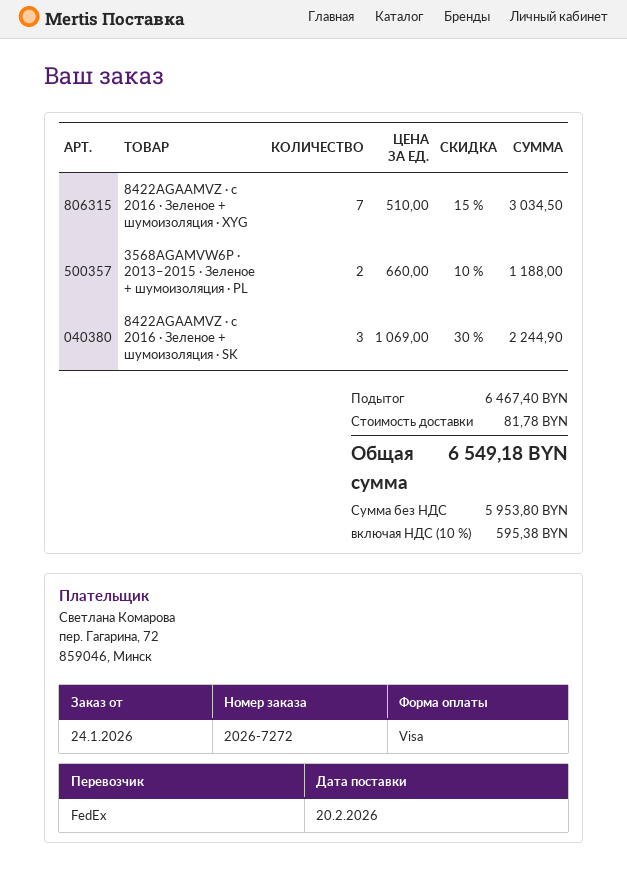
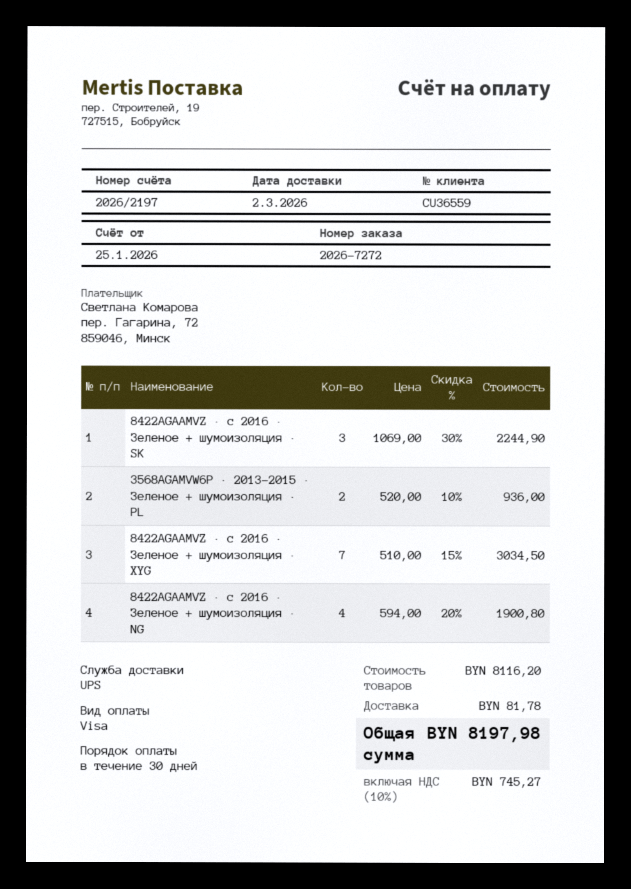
delivery date: 2026-02-20 -> 2026-03-02
shipping method: FedEx -> UPS
3568AGAMVW6P · 2013–2015 · Зеленое + шумоизоляция · PL: 2 x 660.00 - 10% = 1188.00 -> 2 x 520.00 - 10% = 936.00
8422AGAAMVZ · с 2016 · Зеленое + шумоизоляция · NG: none -> 4 x 594.00 - 20% = 1900.80
subtotal: 6467.40 -> 8116.20
tax: 10% = 595.38 -> 10% = 745.27
total: 6549.18 -> 8197.98

